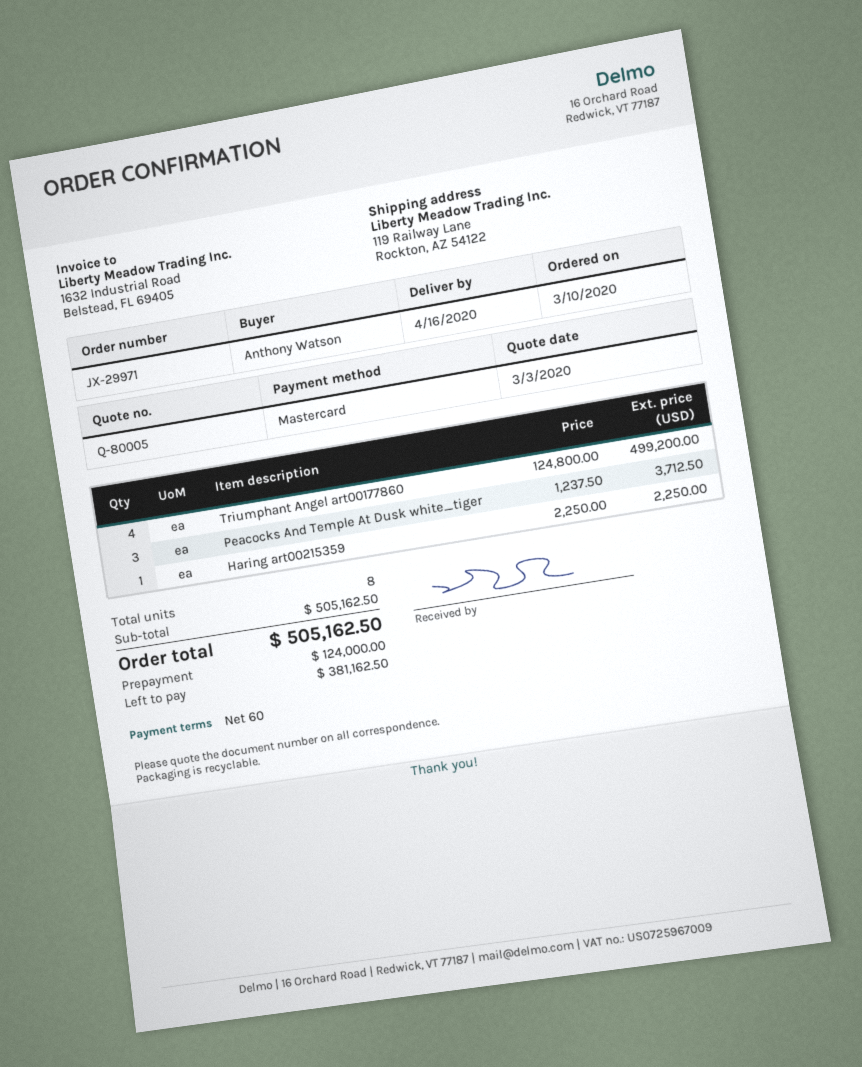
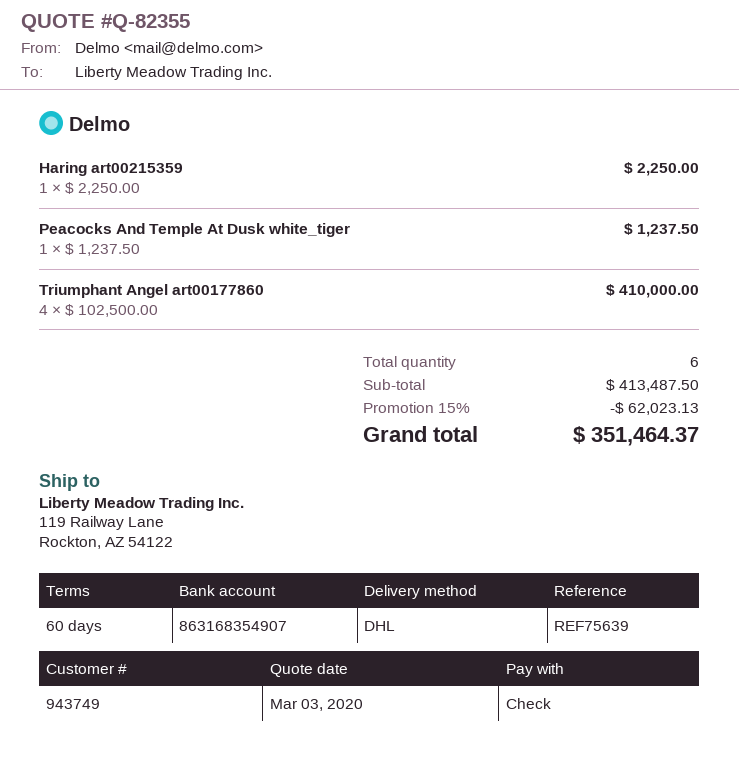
quote number: Q-80005 -> Q-82355
payment method: Mastercard -> cheque
Triumphant Angel art00177860: 4 x 124800.00 = 499200.00 -> 4 x 102500.00 = 410000.00
Peacocks And Temple At Dusk white_tiger: 3 x 1237.50 = 3712.50 -> 1 x 1237.50 = 1237.50
total quantity: 8 -> 6
subtotal: 505162.50 -> 413487.50
discount: none -> 15% = 62023.13
total: 505162.50 -> 351464.37

